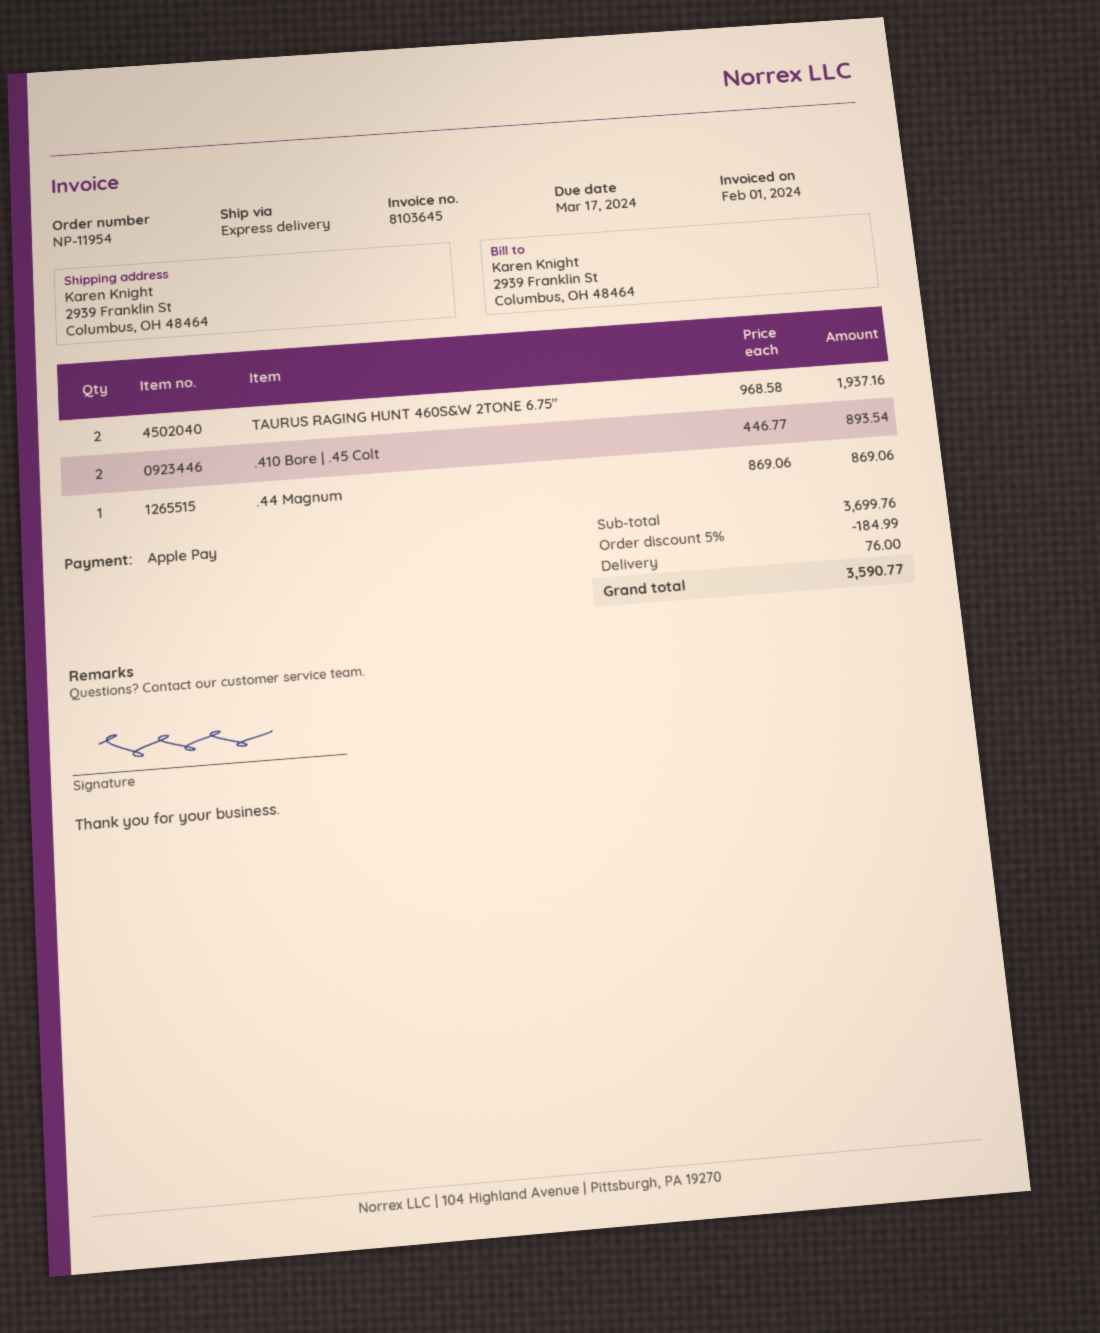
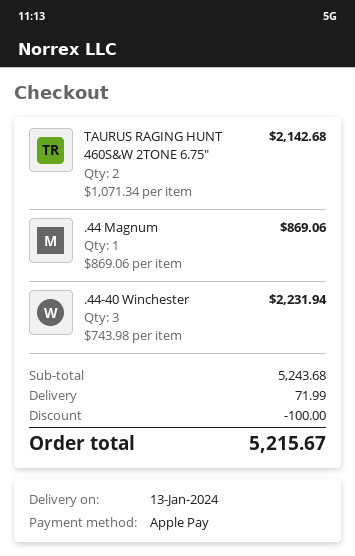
TAURUS RAGING HUNT 460S&W 2TONE 6.75″: 2 x 968.58 = 1937.16 -> 2 x 1071.34 = 2142.68
.410 Bore | .45 Colt: 2 x 446.77 = 893.54 -> none
.44-40 Winchester: none -> 3 x 743.98 = 2231.94
subtotal: 3699.76 -> 5243.68
discount: 184.99 -> 100.00
shipping: 76.00 -> 71.99
total: 3590.77 -> 5215.67

